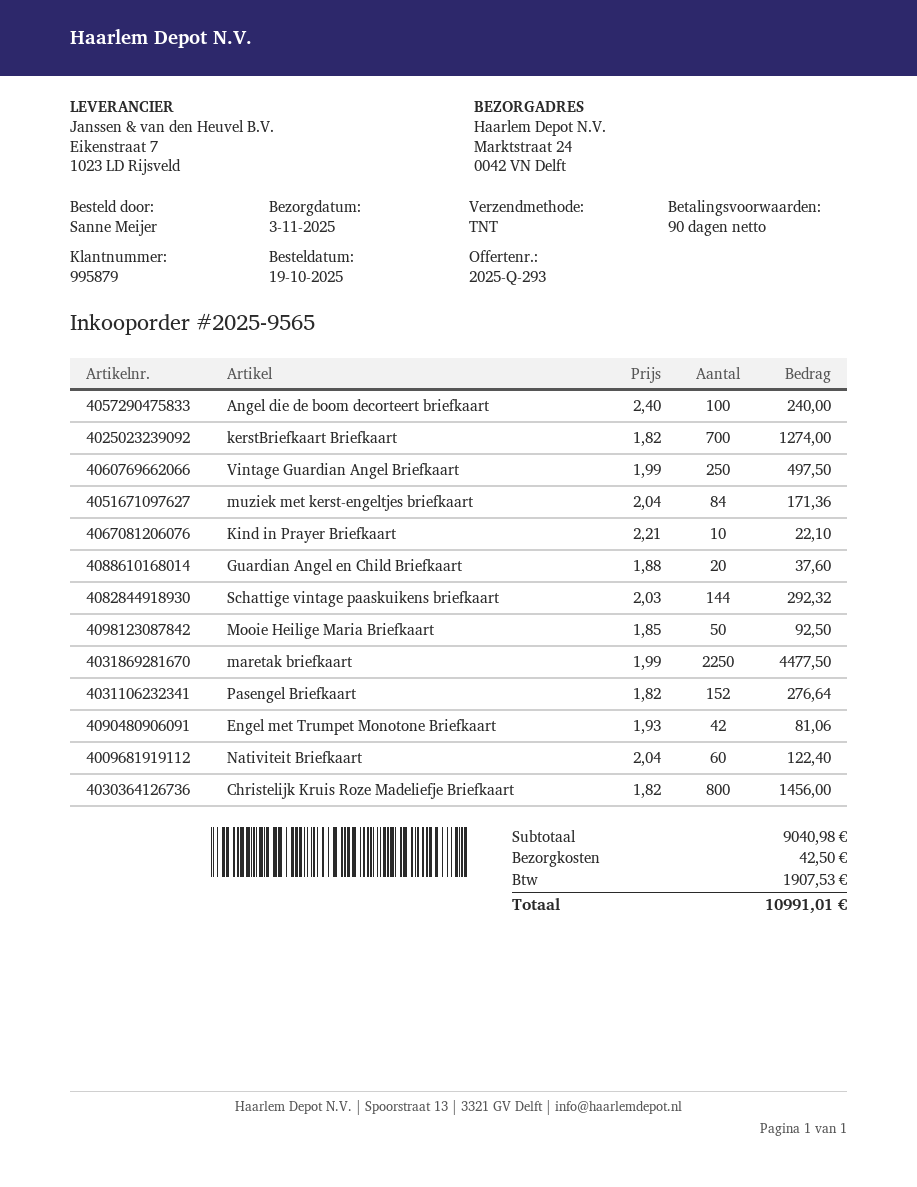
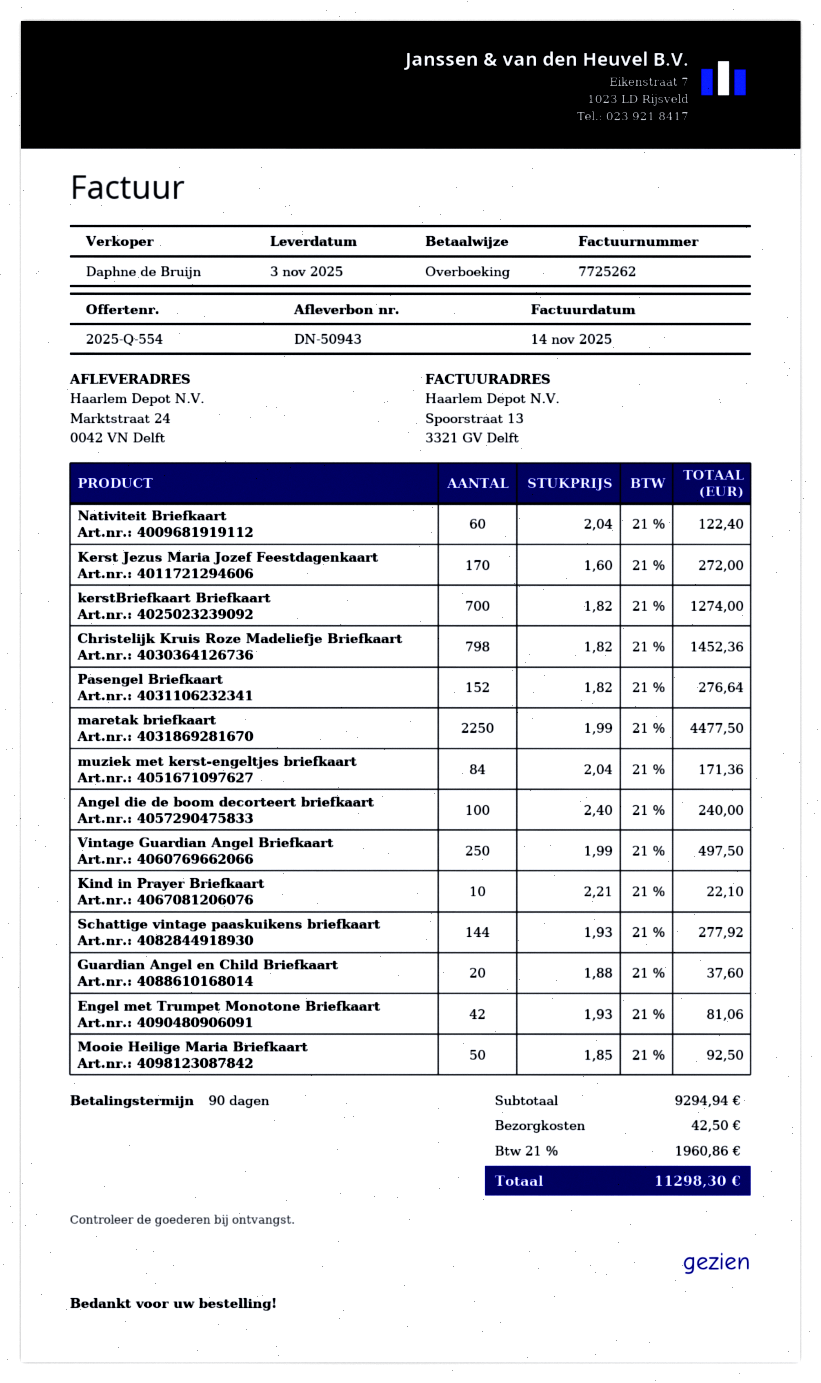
quote number: 2025-Q-293 -> 2025-Q-554
Schattige vintage paaskuikens briefkaart: 144 x 2.03 = 292.32 -> 144 x 1.93 = 277.92
Christelijk Kruis Roze Madeliefje Briefkaart: 800 x 1.82 = 1456.00 -> 798 x 1.82 = 1452.36
Kerst Jezus Maria Jozef Feestdagenkaart: none -> 170 x 1.60 = 272.00
subtotal: 9040.98 -> 9294.94
tax: 1907.53 -> 1960.86
total: 10991.01 -> 11298.30

